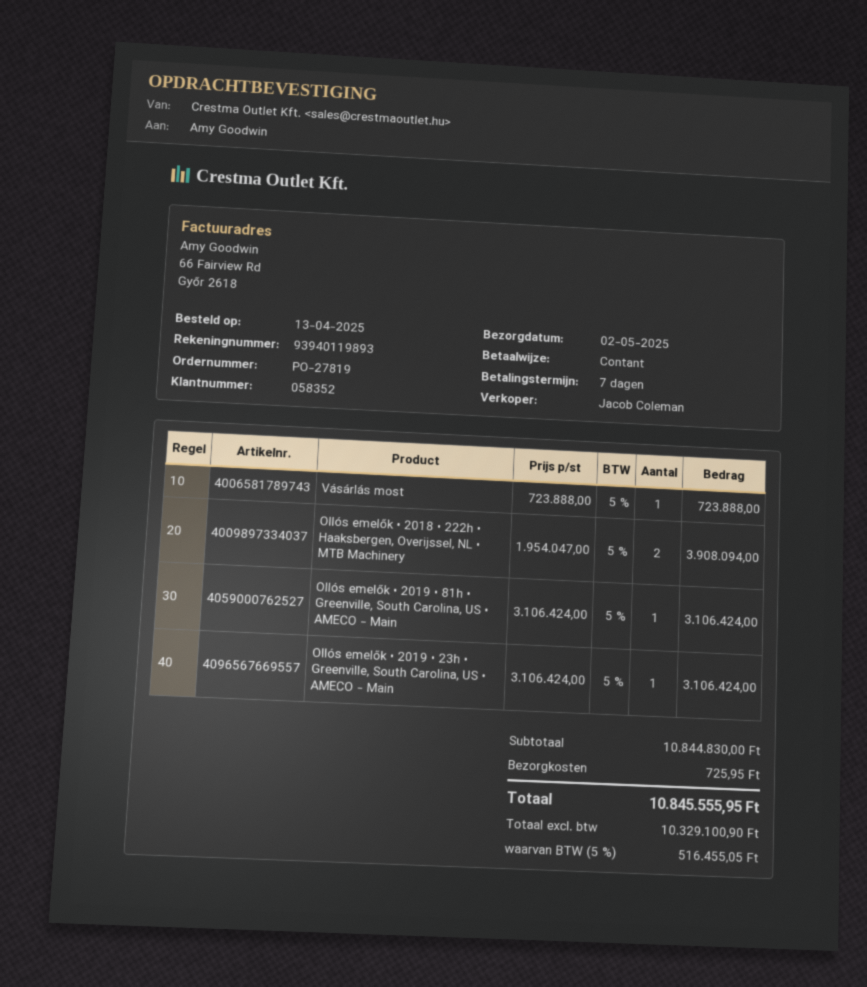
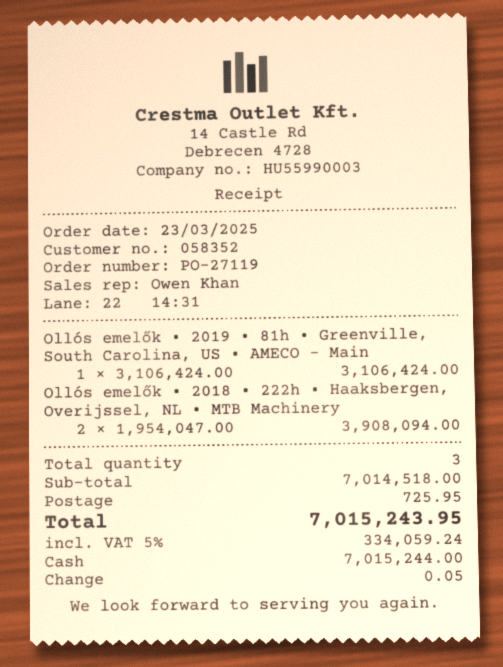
order number: PO-27819 -> PO-27119
order date: 2025-04-13 -> 2025-03-23
sales rep: Jacob Coleman -> Owen Khan
Vásárlás most: 1 x 723888.00 = 723888.00 -> none
Ollós emelők • 2019 • 23h • Greenville, South Carolina, US • AMECO - Main: 1 x 3106424.00 = 3106424.00 -> none
subtotal: 10844830.00 -> 7014518.00
tax: 5% = 516455.05 -> 5% = 334059.24
total: 10845555.95 -> 7015243.95

